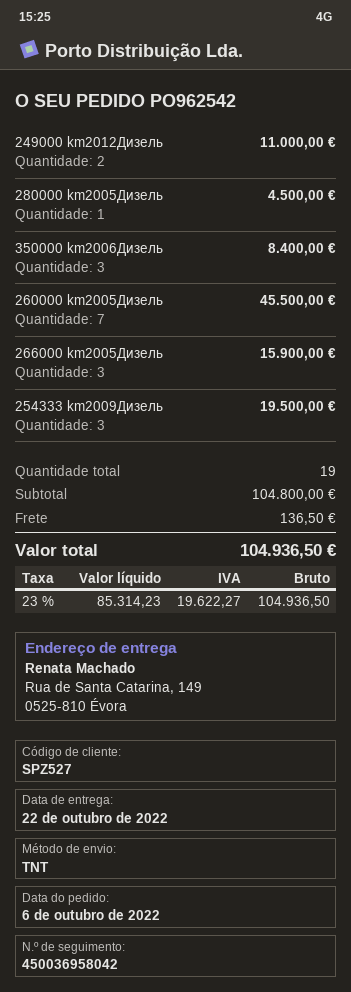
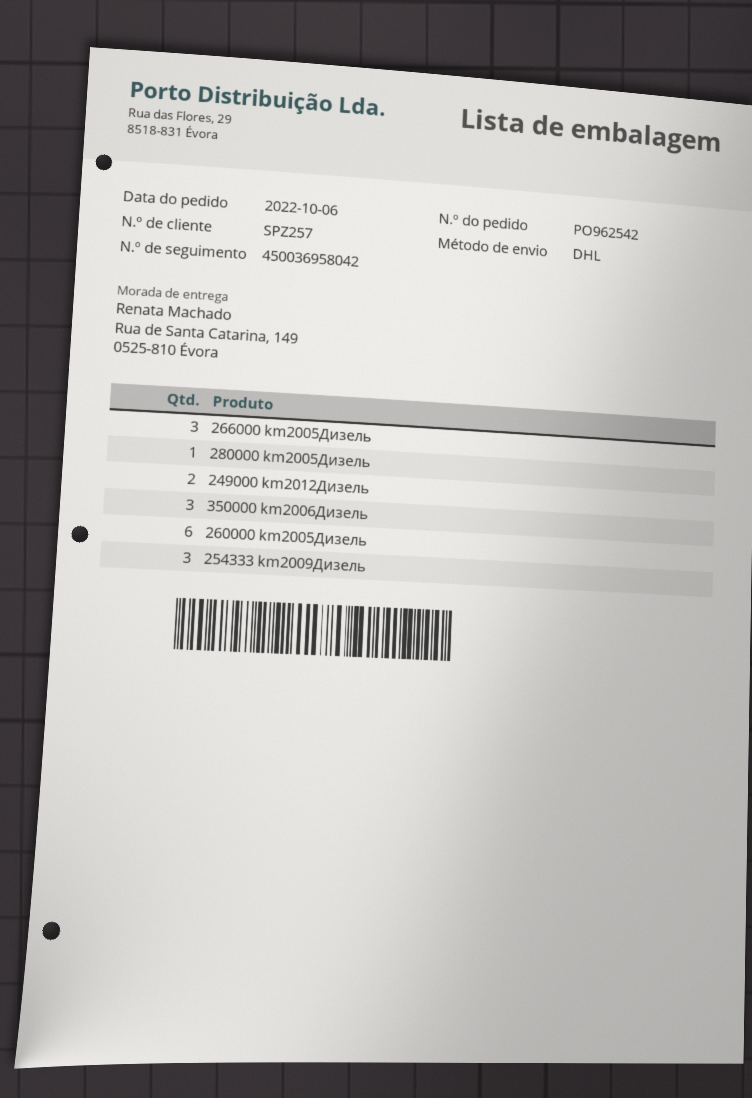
customer number: SPZ527 -> SPZ257
shipping method: TNT -> DHL
260000 km2005Дизель: 7 -> 6

